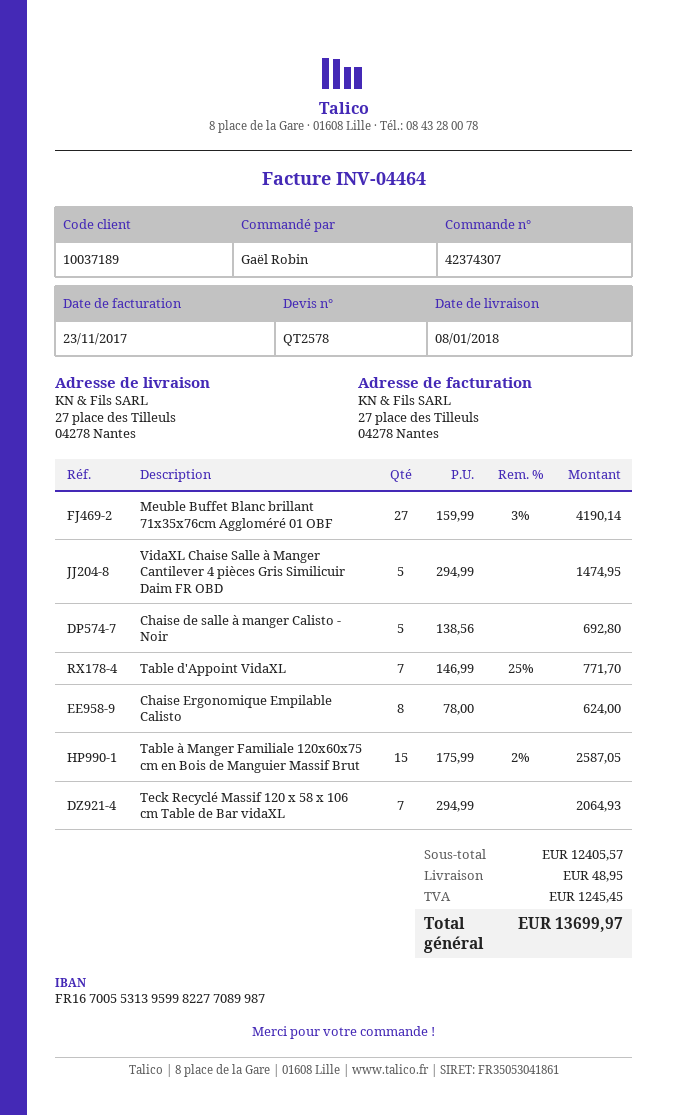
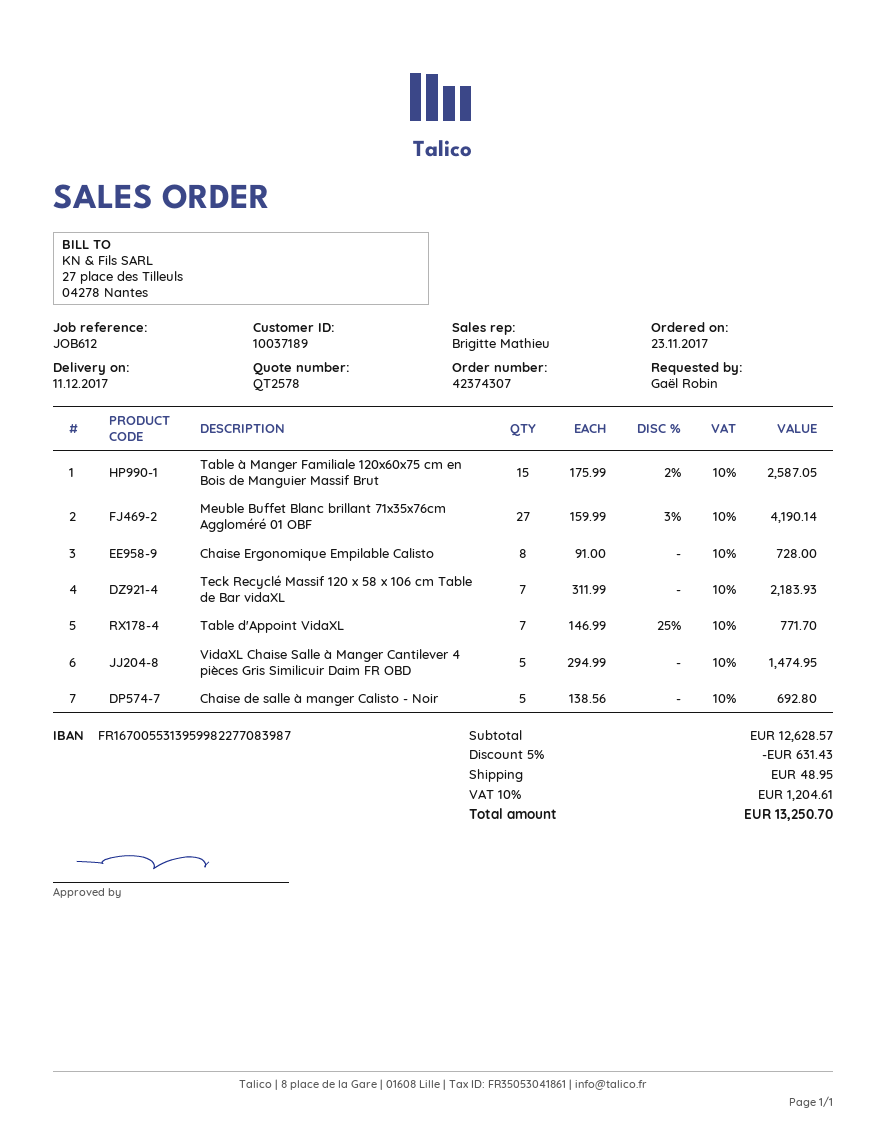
delivery date: 2018-01-08 -> 2017-12-11
bank account: FR1670055313959982277089987 -> FR1670055313959982277083987
Chaise Ergonomique Empilable Calisto: 8 x 78.00 = 624.00 -> 8 x 91.00 = 728.00
Teck Recyclé Massif 120 x 58 x 106 cm Table de Bar vidaXL: 7 x 294.99 = 2064.93 -> 7 x 311.99 = 2183.93
subtotal: 12405.57 -> 12628.57
discount: none -> 5% = 631.43
tax: 1245.45 -> 1204.61
total: 13699.97 -> 13250.70

